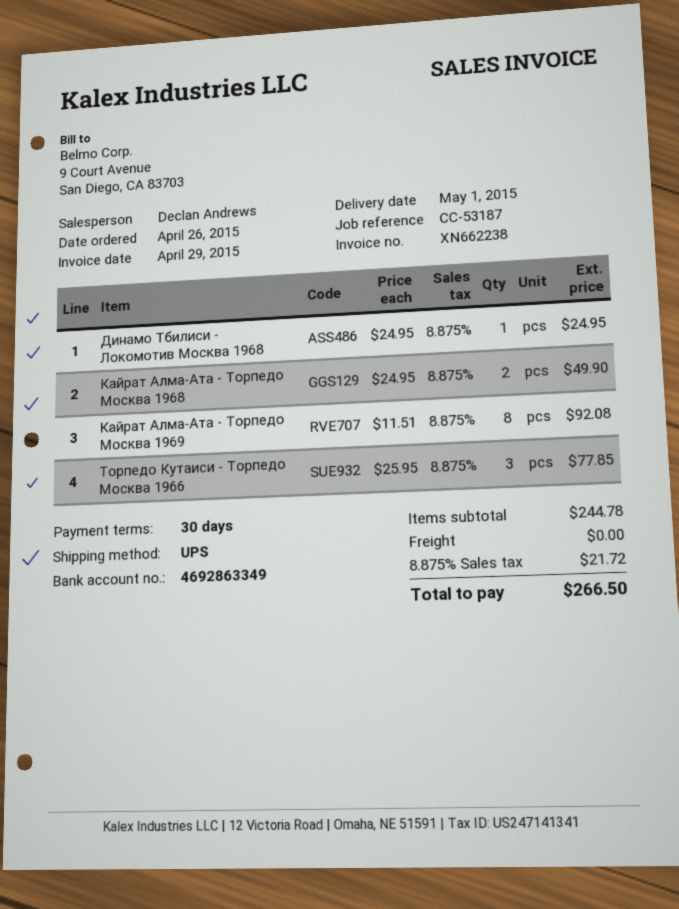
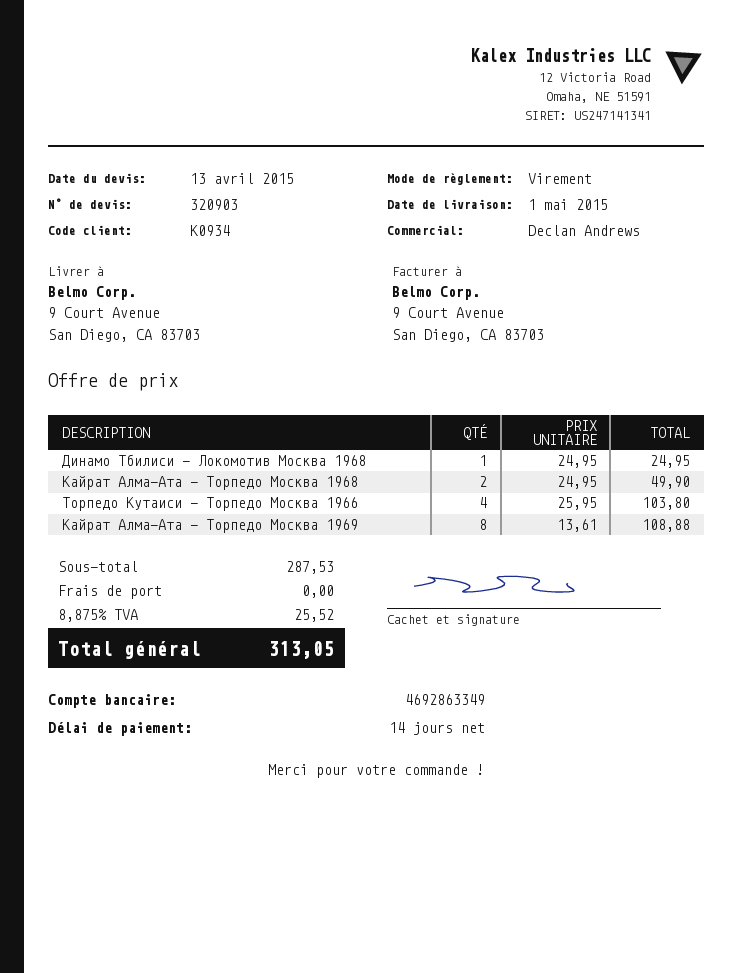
payment terms: 30 days -> 14 days
Кайрат Алма-Ата - Торпедо Москва 1969: 8 x 11.51 = 92.08 -> 8 x 13.61 = 108.88
Торпедо Кутаиси - Торпедо Москва 1966: 3 x 25.95 = 77.85 -> 4 x 25.95 = 103.80
subtotal: 244.78 -> 287.53
tax: 8.875% = 21.72 -> 8.875% = 25.52
total: 266.50 -> 313.05

